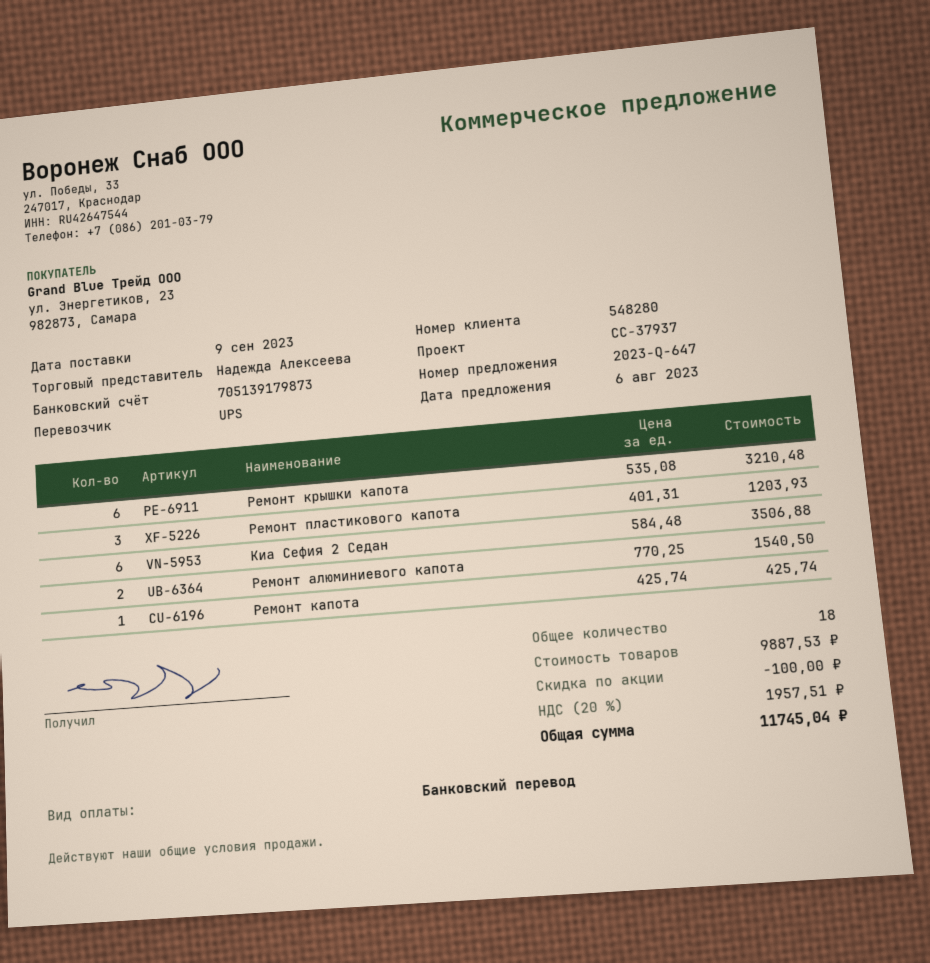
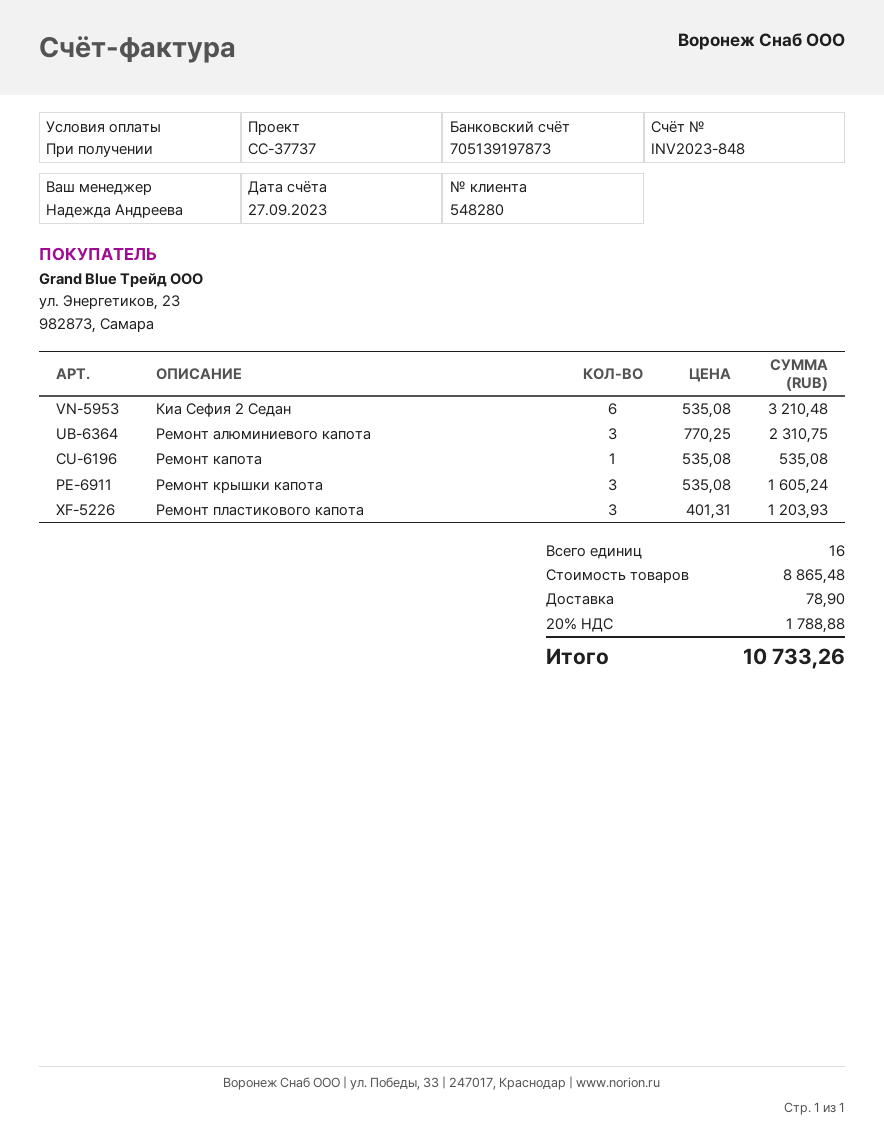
reference: CC-37937 -> CC-37737
sales rep: Надежда Алексеева -> Надежда Андреева
bank account: 705139179873 -> 705139197873
Ремонт крышки капота: 6 x 535.08 = 3210.48 -> 3 x 535.08 = 1605.24
Киа Сефия 2 Седан: 6 x 584.48 = 3506.88 -> 6 x 535.08 = 3210.48
Ремонт алюминиевого капота: 2 x 770.25 = 1540.50 -> 3 x 770.25 = 2310.75
Ремонт капота: 1 x 425.74 = 425.74 -> 1 x 535.08 = 535.08
total quantity: 18 -> 16
subtotal: 9887.53 -> 8865.48
discount: 100.00 -> none
shipping: none -> 78.90
tax: 20% = 1957.51 -> 20% = 1788.88
total: 11745.04 -> 10733.26

